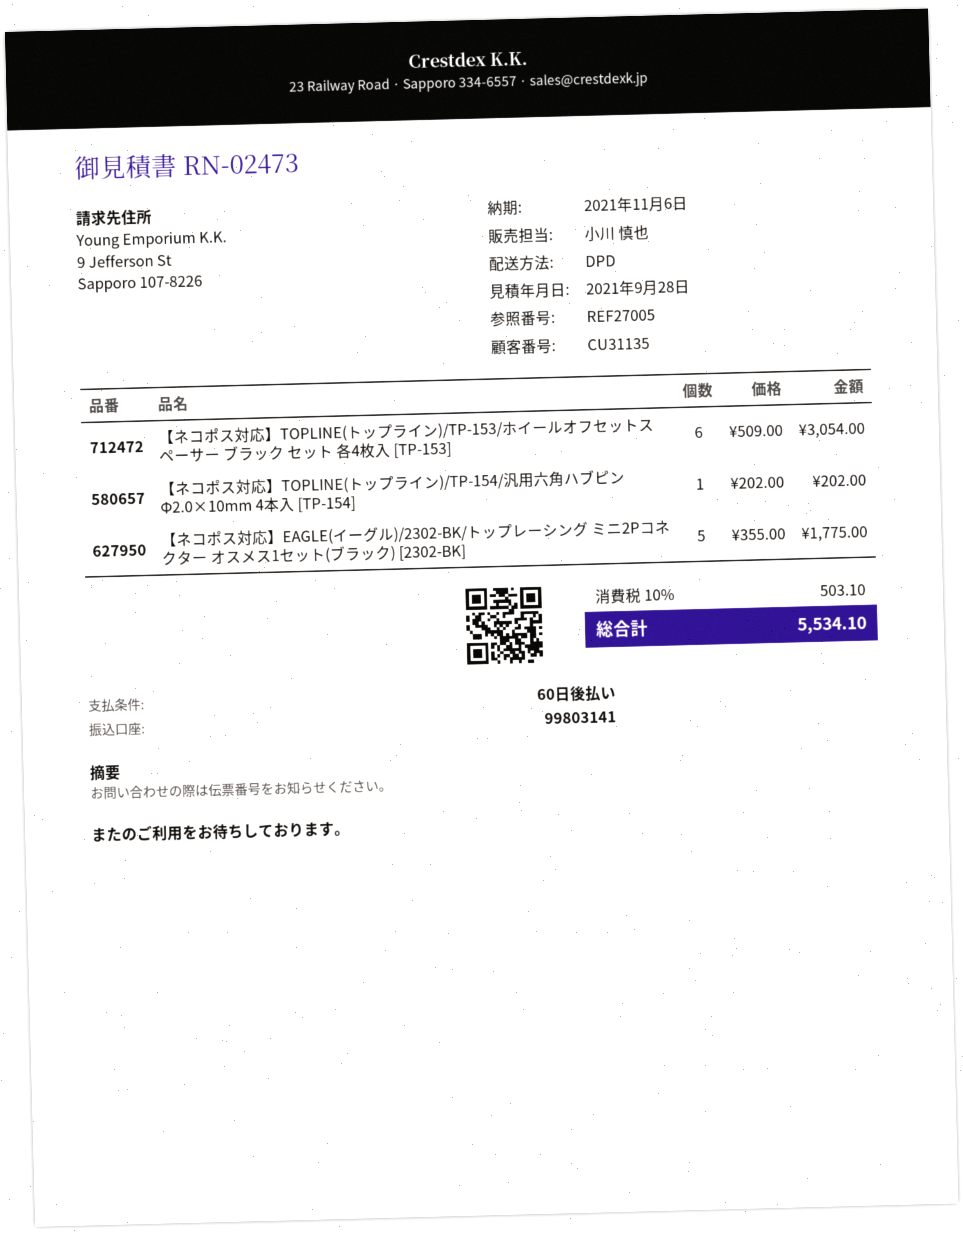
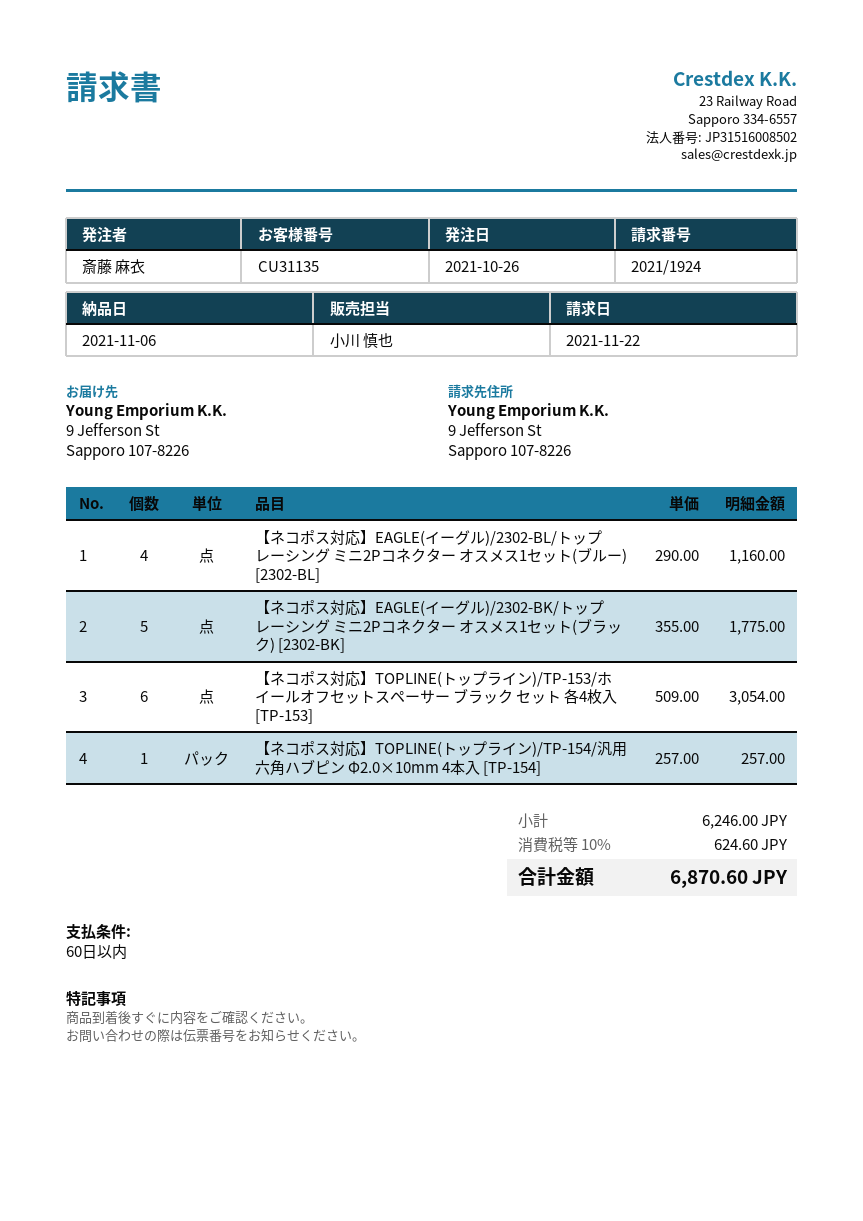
【ネコポス対応】TOPLINE(トップライン)/TP-154/汎用六角ハブピン Φ2.0×10mm 4本入 [TP-154]: 1 x 202.00 = 202.00 -> 1 x 257.00 = 257.00
【ネコポス対応】EAGLE(イーグル)/2302-BL/トップレーシング ミニ2Pコネクター オスメス1セット(ブルー) [2302-BL]: none -> 4 x 290.00 = 1160.00
tax: 10% = 503.10 -> 10% = 624.60
total: 5534.10 -> 6870.60

